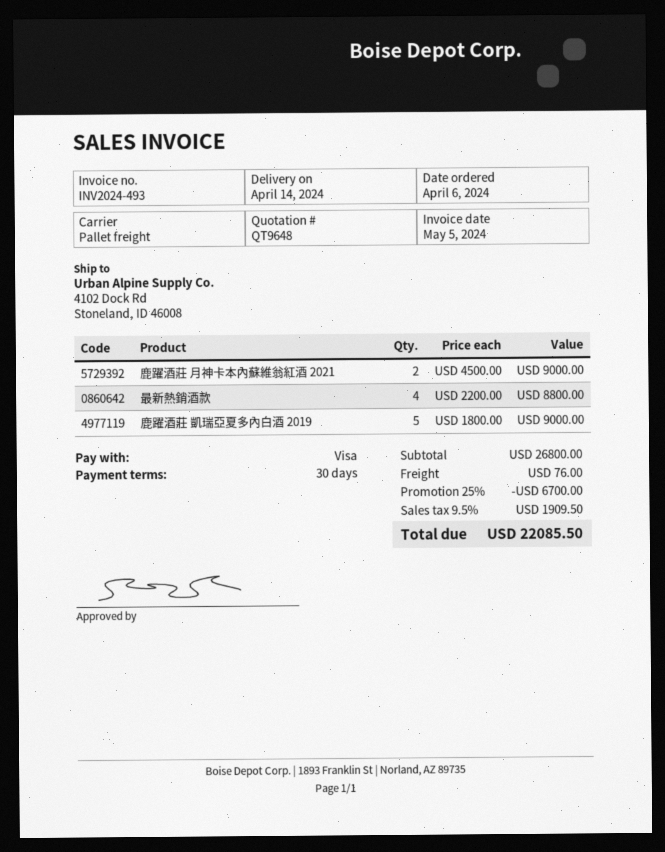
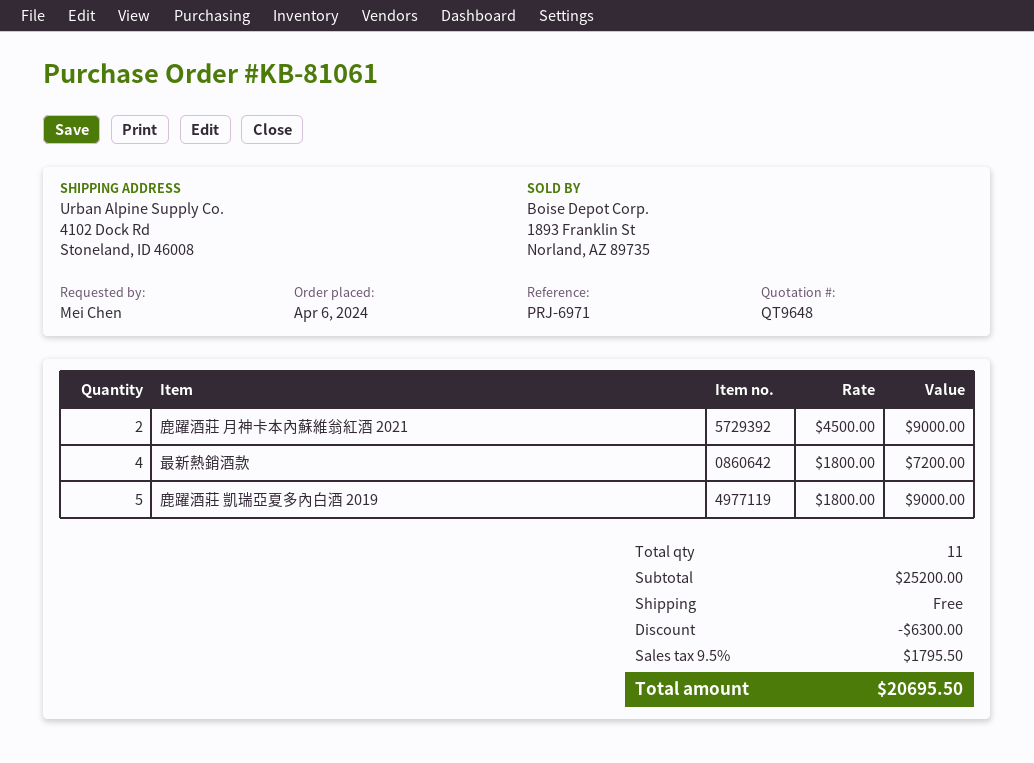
最新熱銷酒款: 4 x 2200.00 = 8800.00 -> 4 x 1800.00 = 7200.00
subtotal: 26800.00 -> 25200.00
discount: 6700.00 -> 6300.00
shipping: 76.00 -> 0.00
tax: 9.5% = 1909.50 -> 9.5% = 1795.50
total: 22085.50 -> 20695.50

